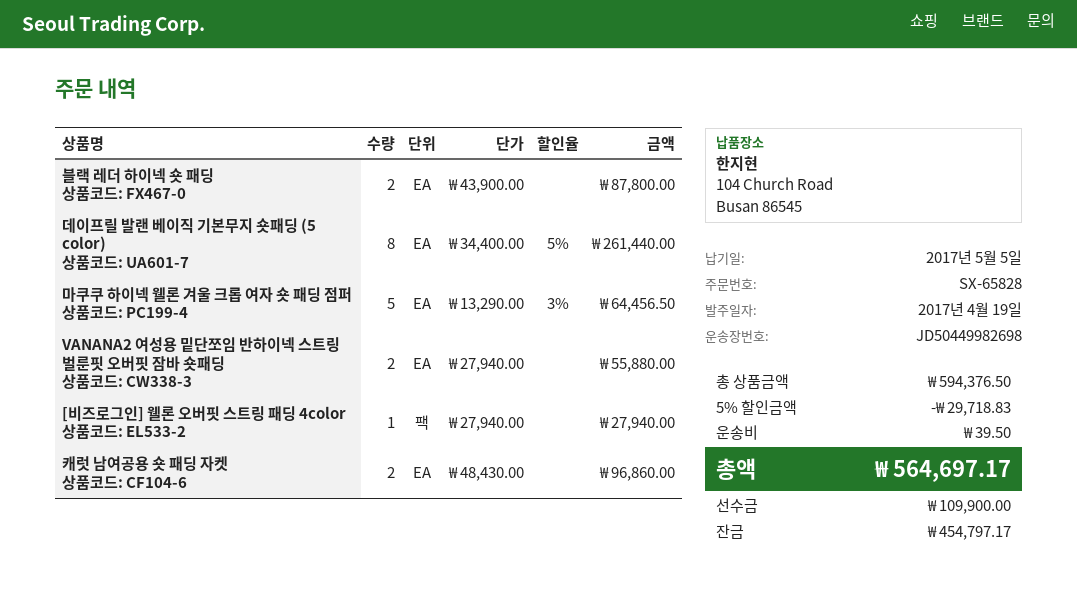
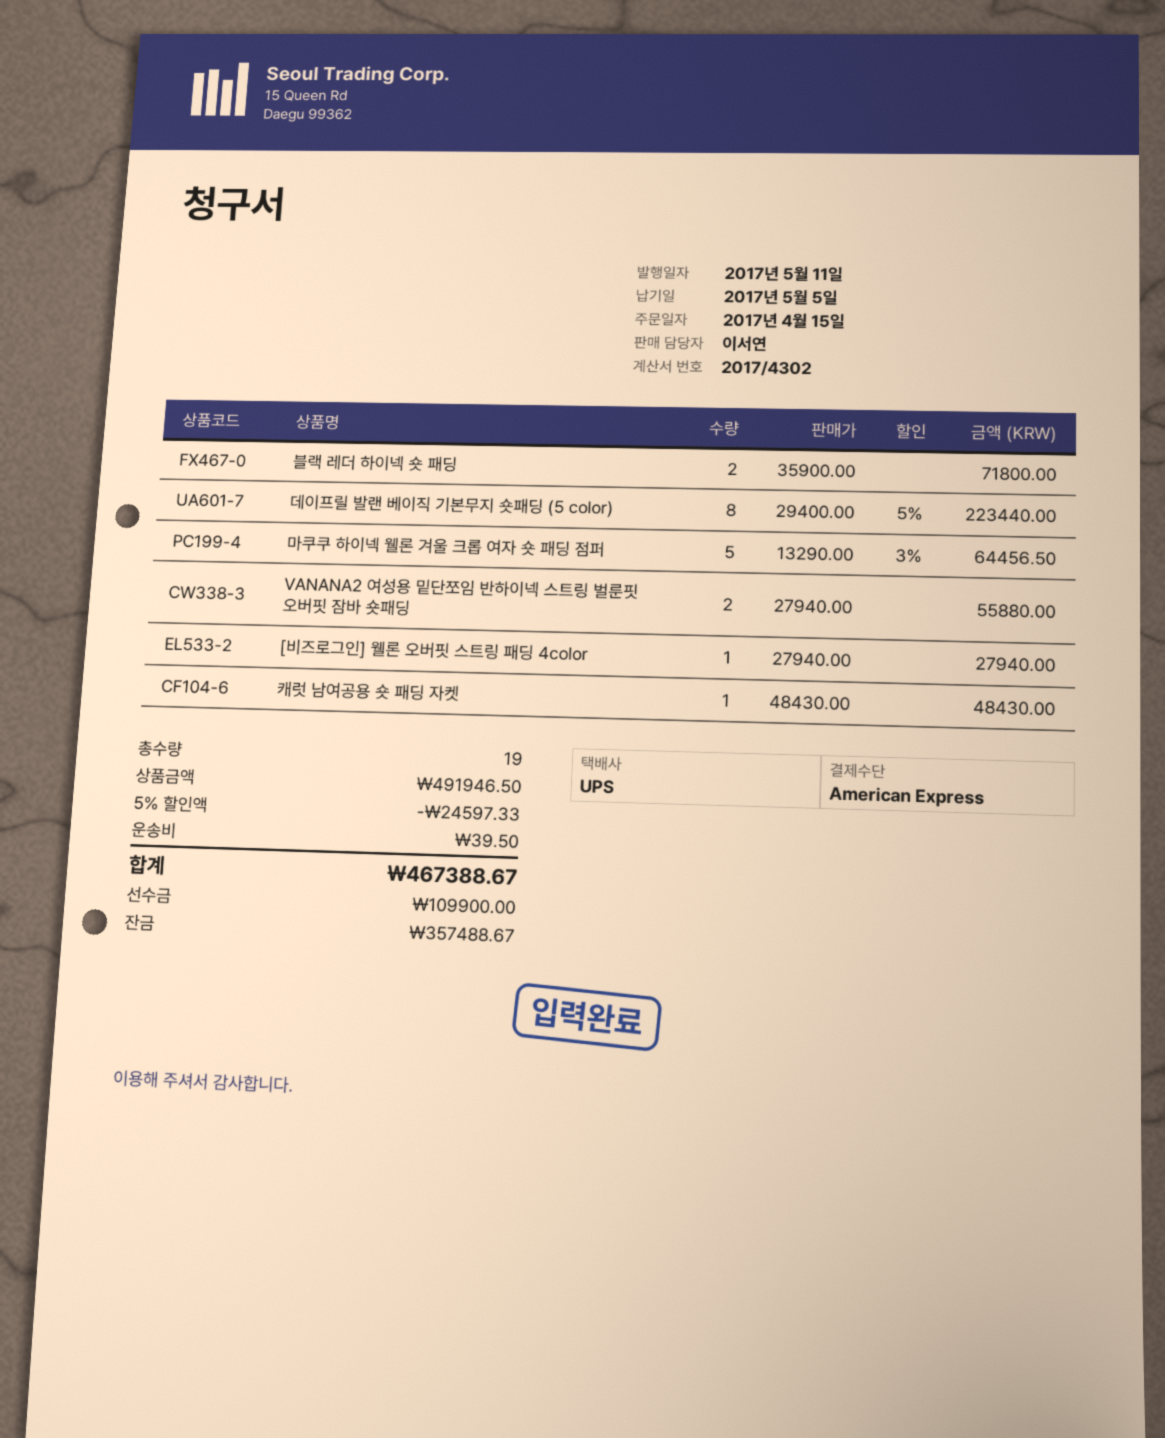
order date: 2017-04-19 -> 2017-04-15
블랙 레더 하이넥 숏 패딩: 2 x 43900.00 = 87800.00 -> 2 x 35900.00 = 71800.00
데이프릴 발랜 베이직 기본무지 숏패딩 (5 color): 8 x 34400.00 - 5% = 261440.00 -> 8 x 29400.00 - 5% = 223440.00
캐럿 남여공용 숏 패딩 자켓: 2 x 48430.00 = 96860.00 -> 1 x 48430.00 = 48430.00
subtotal: 594376.50 -> 491946.50
discount: 5% = 29718.83 -> 5% = 24597.33
total: 564697.17 -> 467388.67
balance: 454797.17 -> 357488.67

